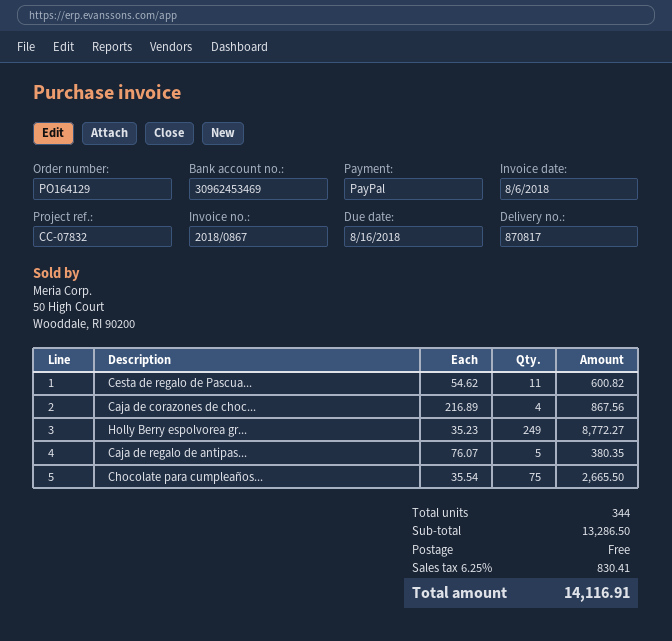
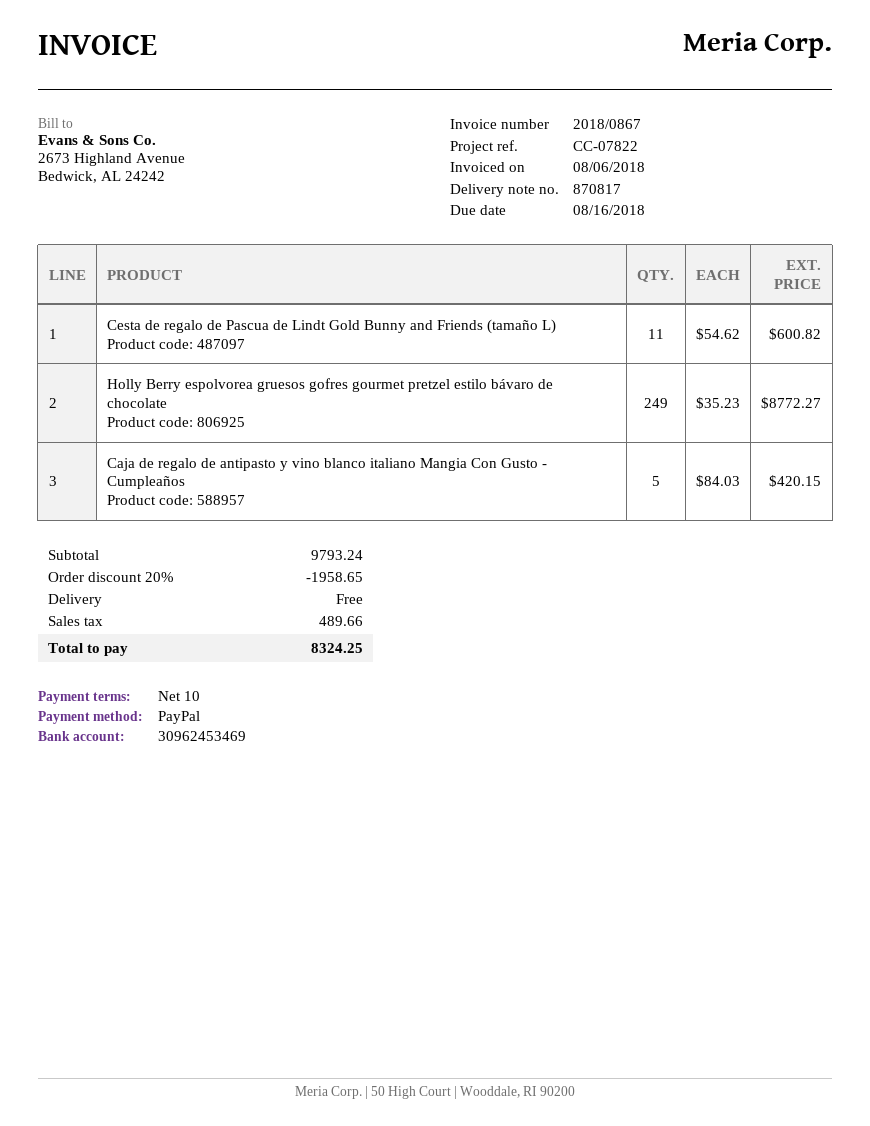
reference: CC-07832 -> CC-07822
Caja de corazones de choc...: 4 x 216.89 = 867.56 -> none
Caja de regalo de antipas...: 5 x 76.07 = 380.35 -> 5 x 84.03 = 420.15
Chocolate para cumpleaños...: 75 x 35.54 = 2665.50 -> none
subtotal: 13286.50 -> 9793.24
discount: none -> 20% = 1958.65
tax: 830.41 -> 489.66
total: 14116.91 -> 8324.25

